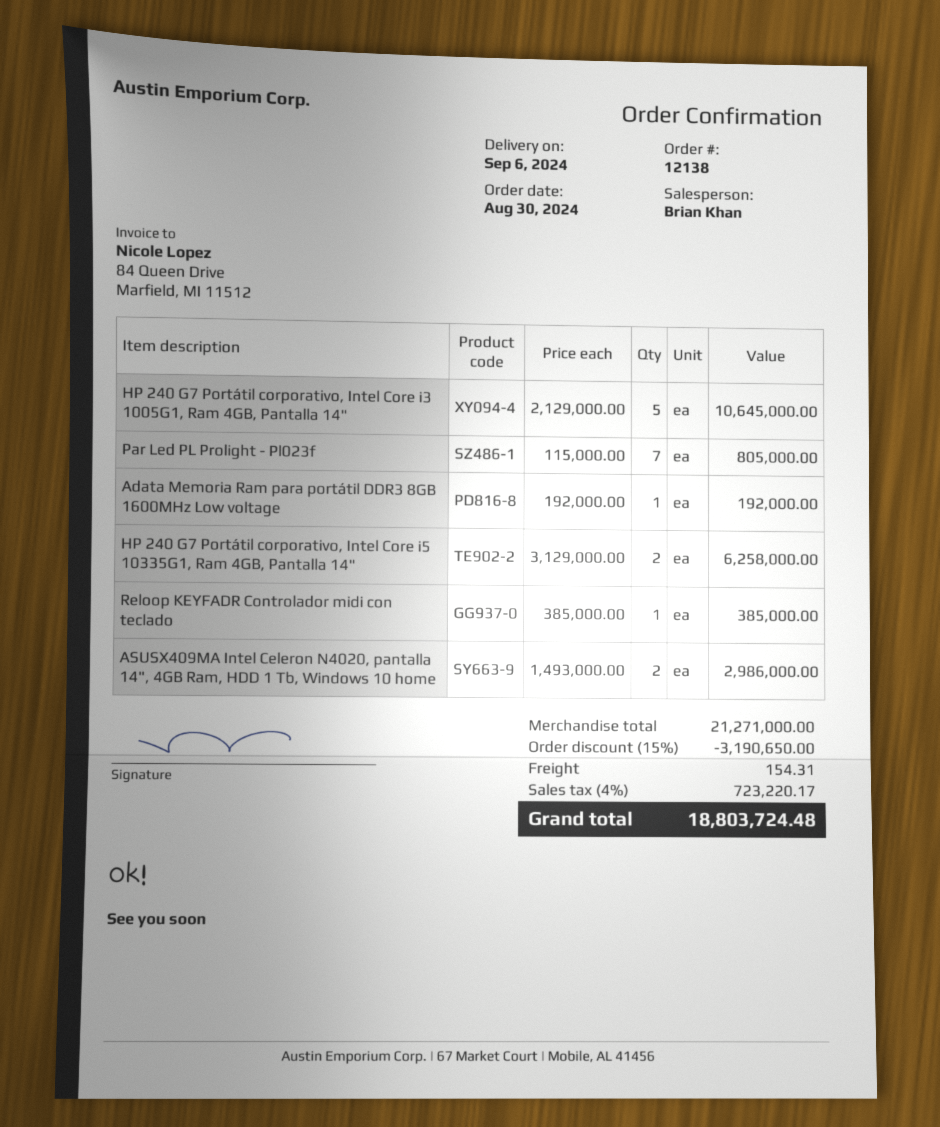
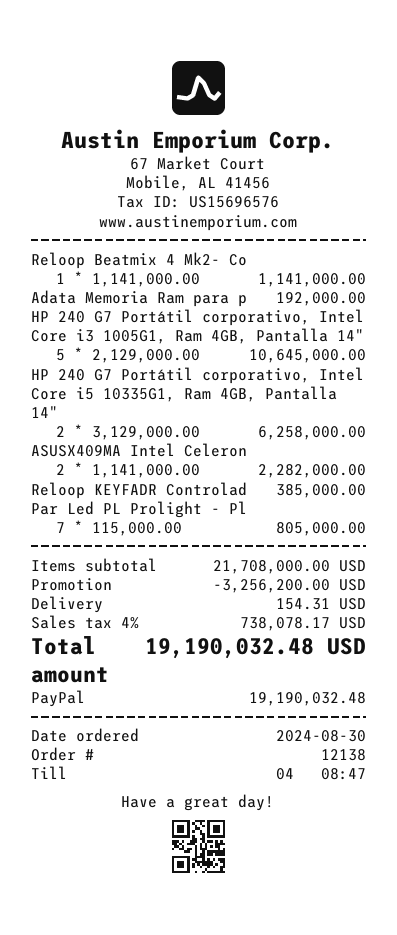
ASUSX409MA Intel Celeron N4020, pantalla 14", 4GB Ram, HDD 1 Tb, Windows 10 home: 2 x 1493000.00 = 2986000.00 -> 2 x 1141000.00 = 2282000.00
Reloop Beatmix 4 Mk2- Co: none -> 1 x 1141000.00 = 1141000.00
subtotal: 21271000.00 -> 21708000.00
discount: 3190650.00 -> 3256200.00
tax: 4% = 723220.17 -> 4% = 738078.17
total: 18803724.48 -> 19190032.48

